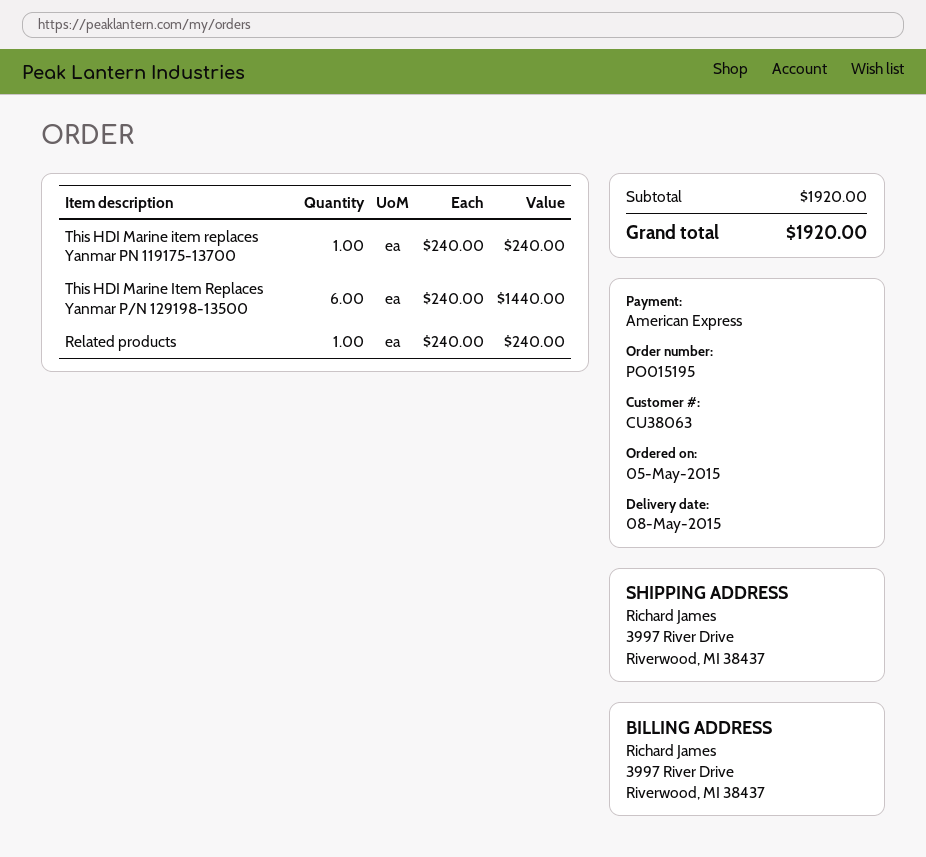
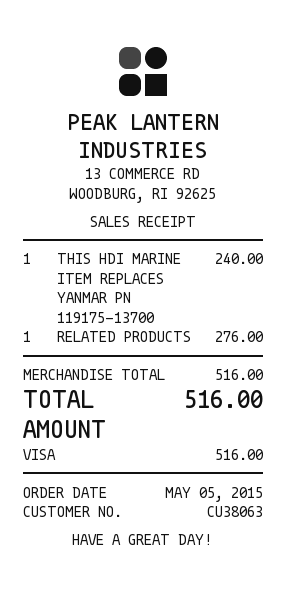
payment method: American Express -> Visa
This HDI Marine Item Replaces Yanmar P/N 129198-13500: 6 x 240.00 = 1440.00 -> none
Related products: 1 x 240.00 = 240.00 -> 1 x 276.00 = 276.00
subtotal: 1920.00 -> 516.00
total: 1920.00 -> 516.00

